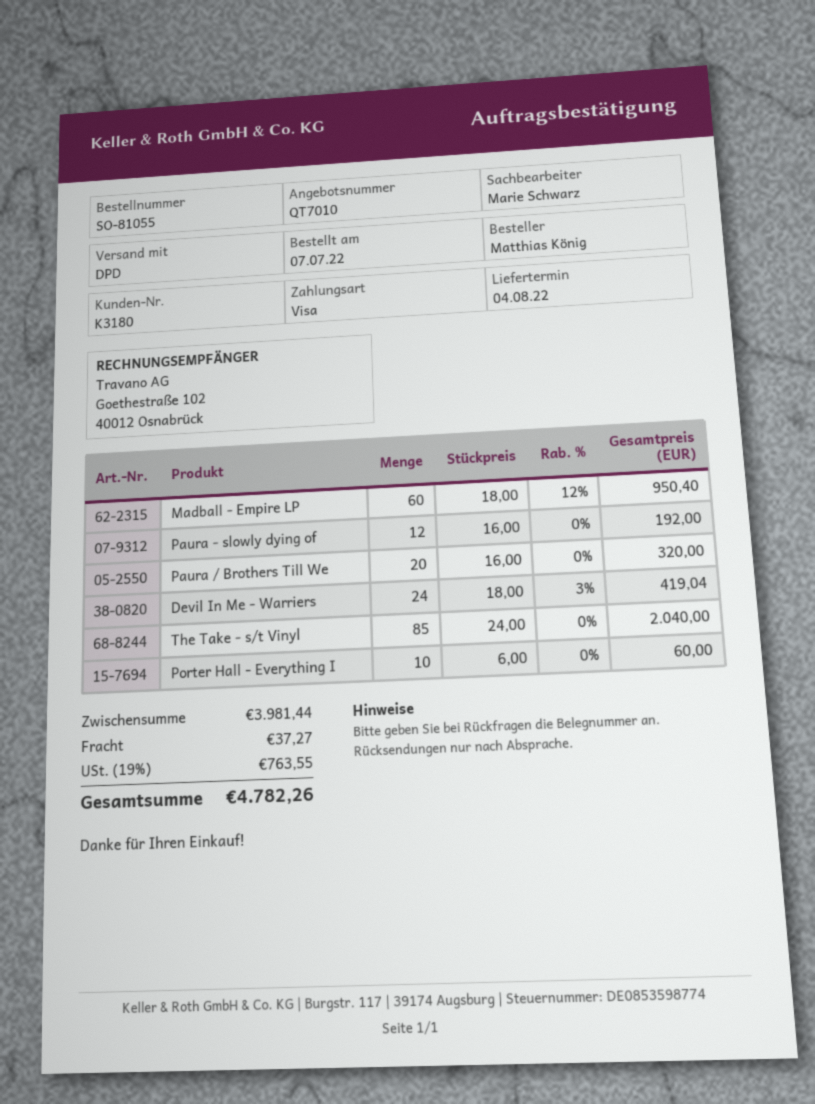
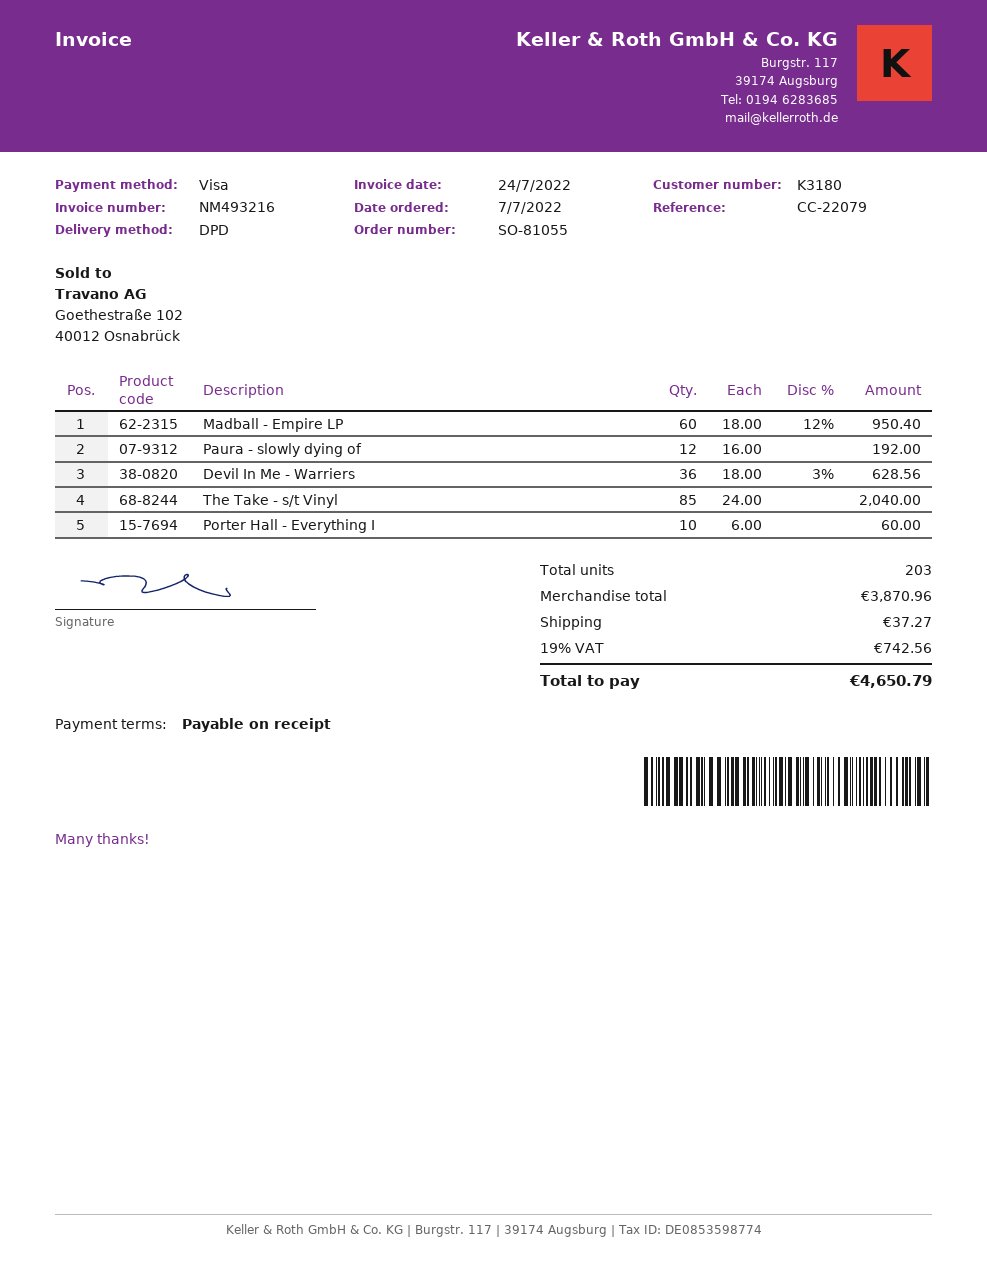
Paura / Brothers Till We: 20 x 16.00 = 320.00 -> none
Devil In Me - Warriers: 24 x 18.00 - 3% = 419.04 -> 36 x 18.00 - 3% = 628.56
subtotal: 3981.44 -> 3870.96
tax: 19% = 763.55 -> 19% = 742.56
total: 4782.26 -> 4650.79

